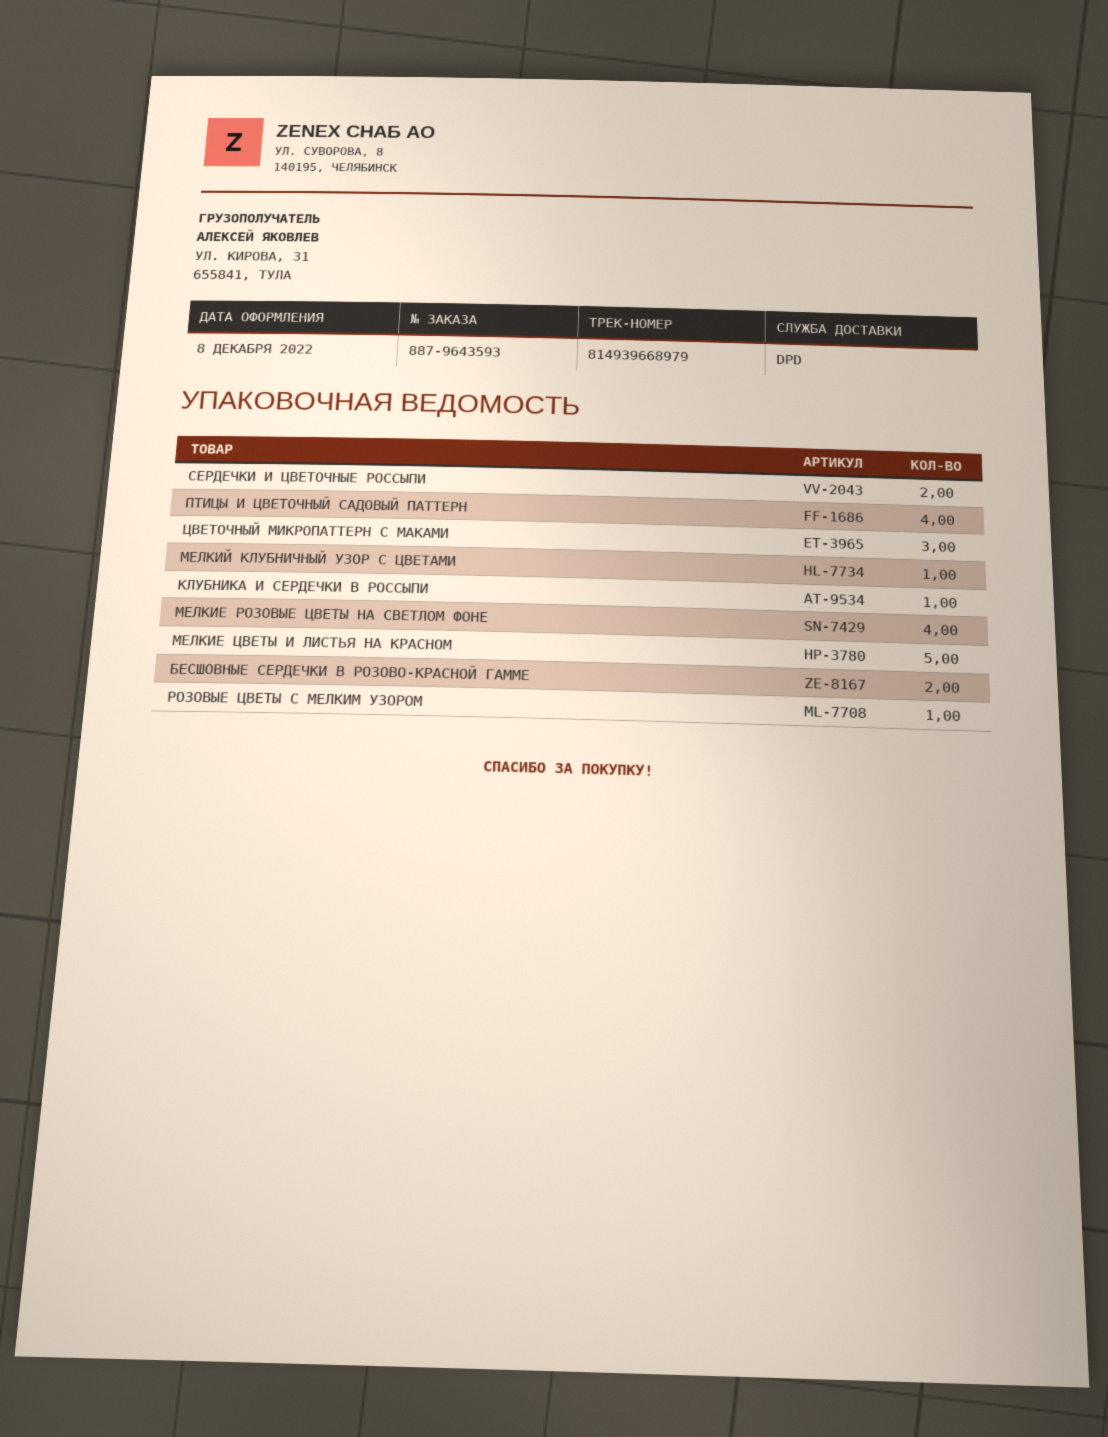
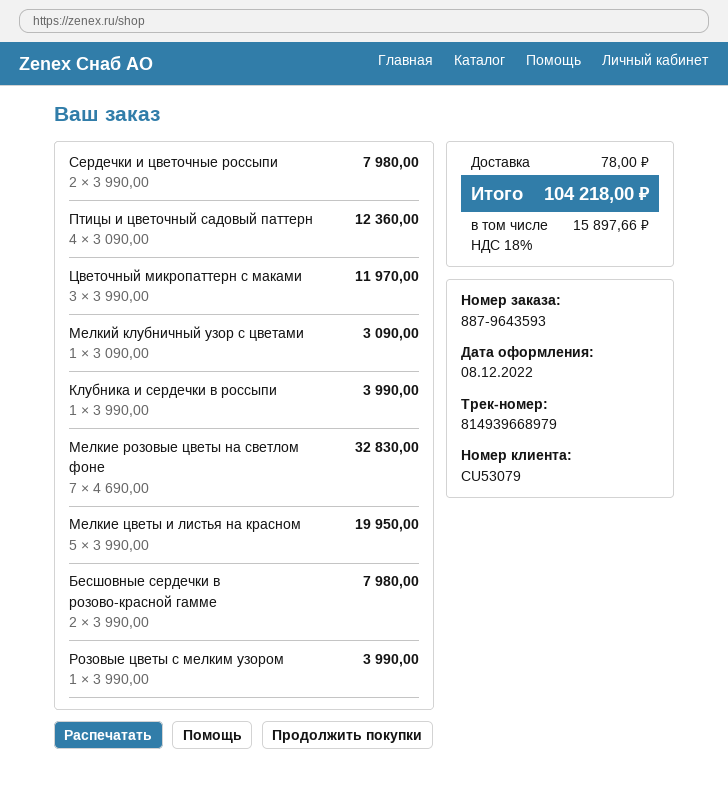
МЕЛКИЕ РОЗОВЫЕ ЦВЕТЫ НА СВЕТЛОМ ФОНЕ: 4 -> 7

